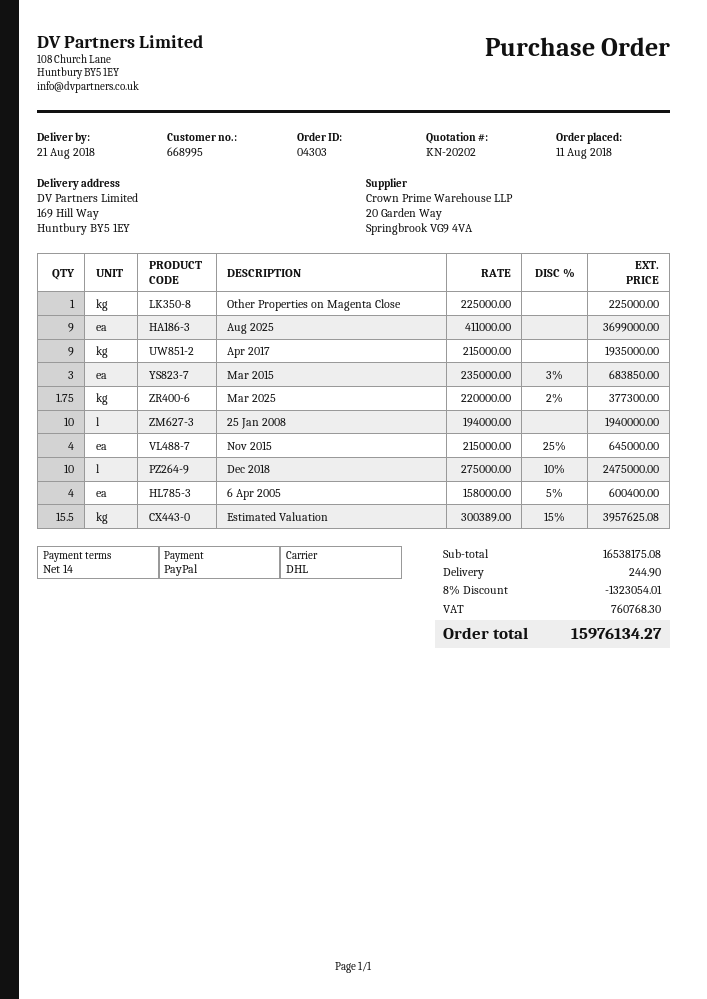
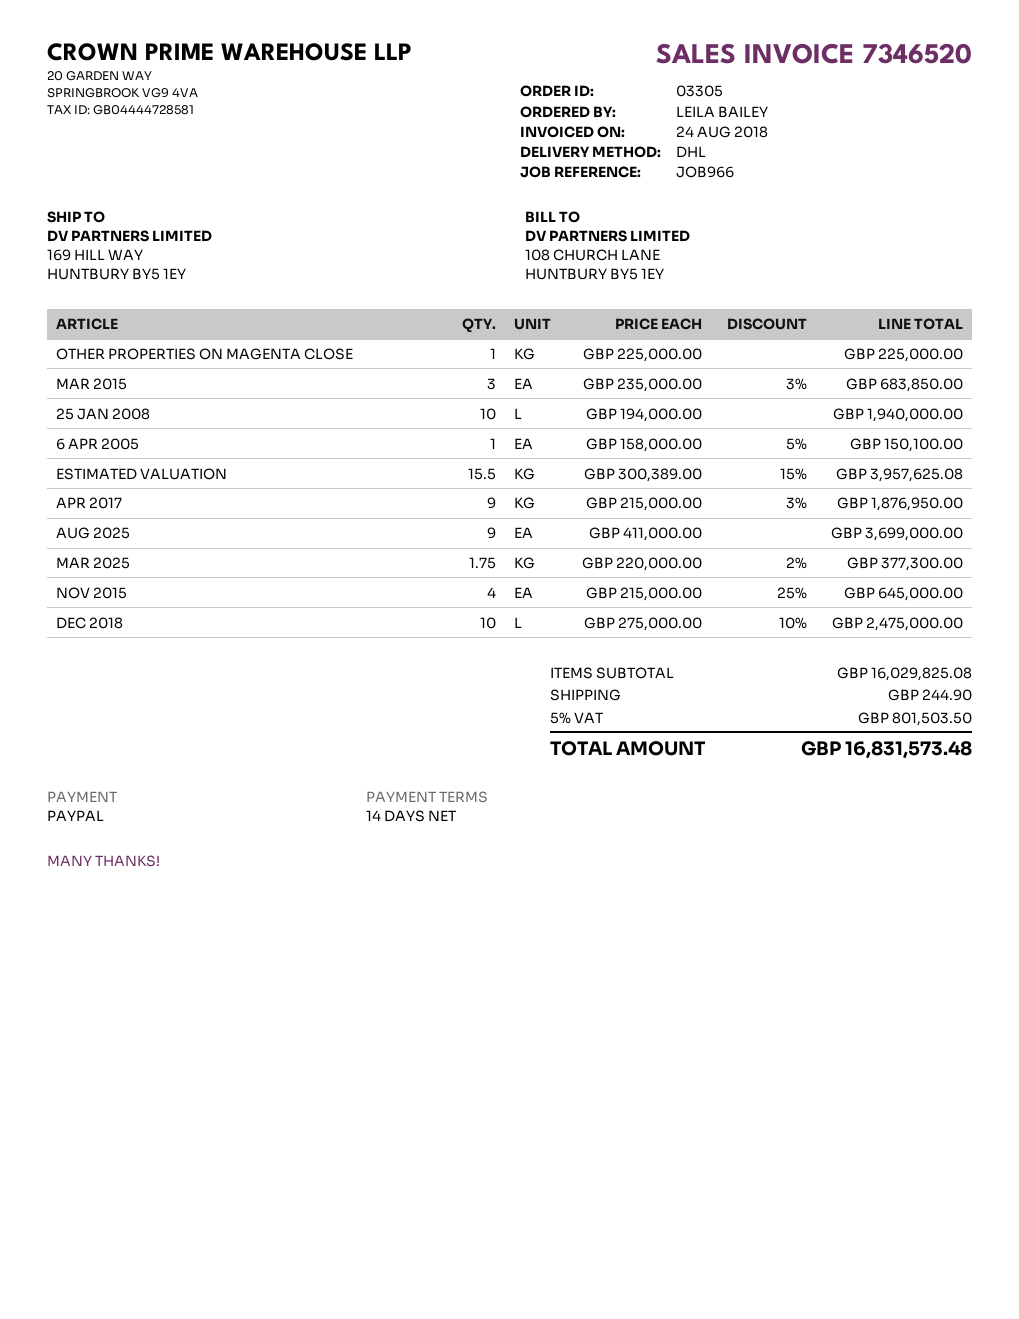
order number: 04303 -> 03305
Apr 2017: 9 x 215000.00 = 1935000.00 -> 9 x 215000.00 - 3% = 1876950.00
6 Apr 2005: 4 x 158000.00 - 5% = 600400.00 -> 1 x 158000.00 - 5% = 150100.00
subtotal: 16538175.08 -> 16029825.08
discount: 8% = 1323054.01 -> none
tax: 760768.30 -> 801503.50
total: 15976134.27 -> 16831573.48

